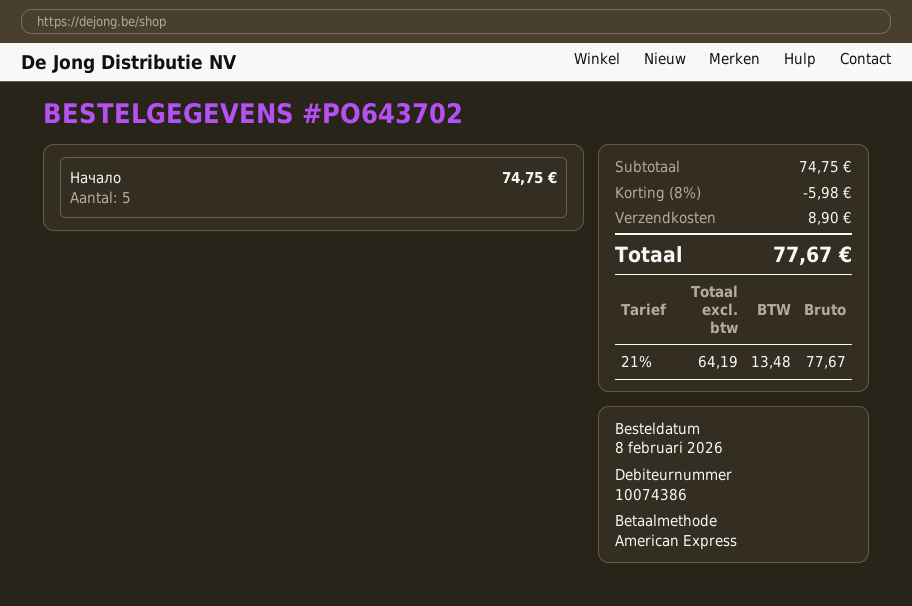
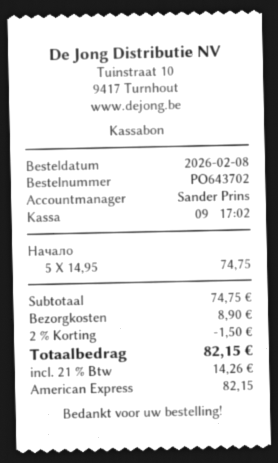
discount: 8% = 5.98 -> 2% = 1.50
tax: 21% = 13.48 -> 21% = 14.26
total: 77.67 -> 82.15

